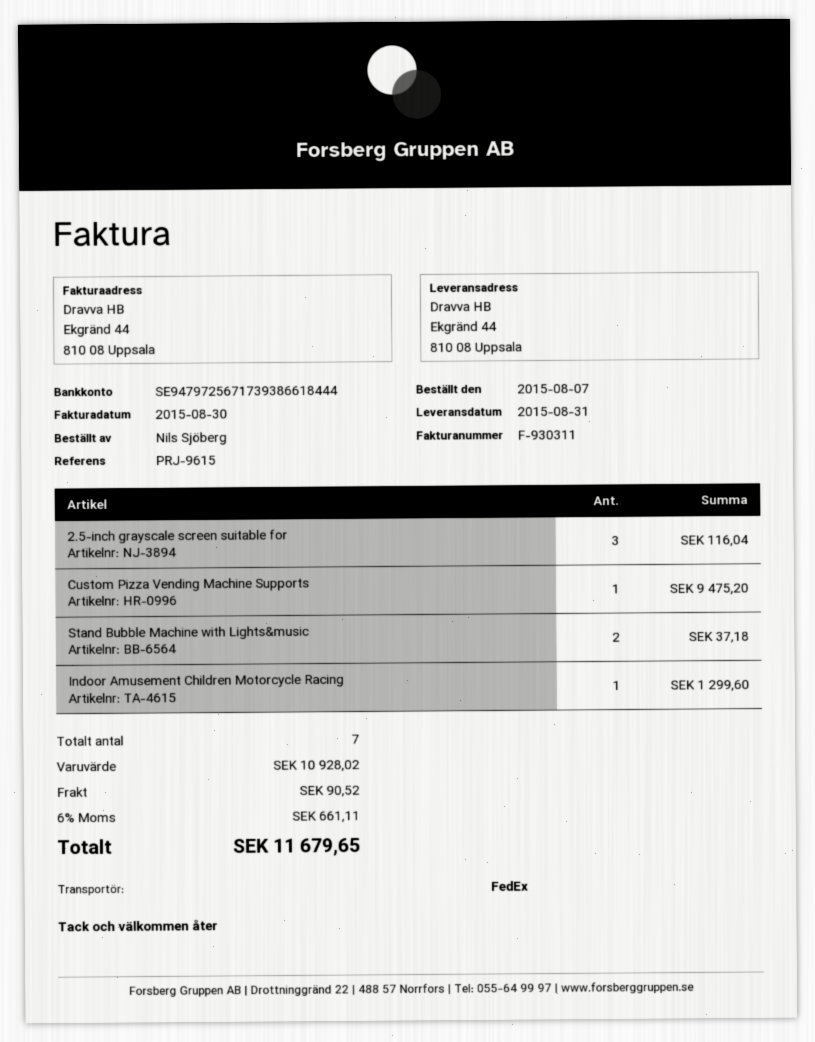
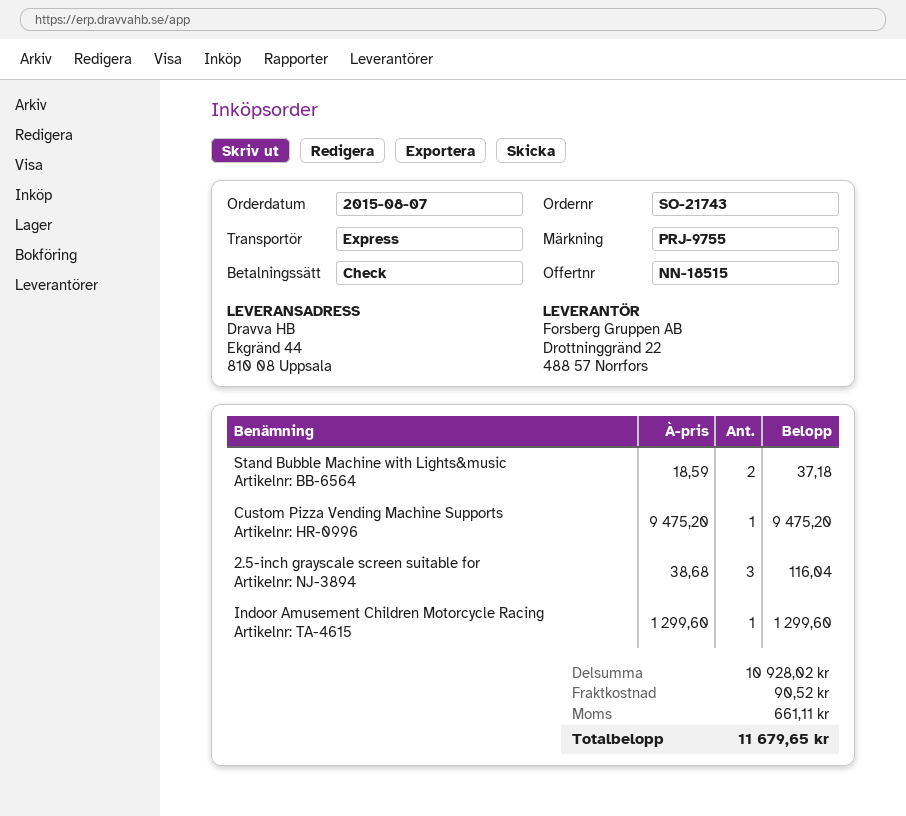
reference: PRJ-9615 -> PRJ-9755
shipping method: FedEx -> express

